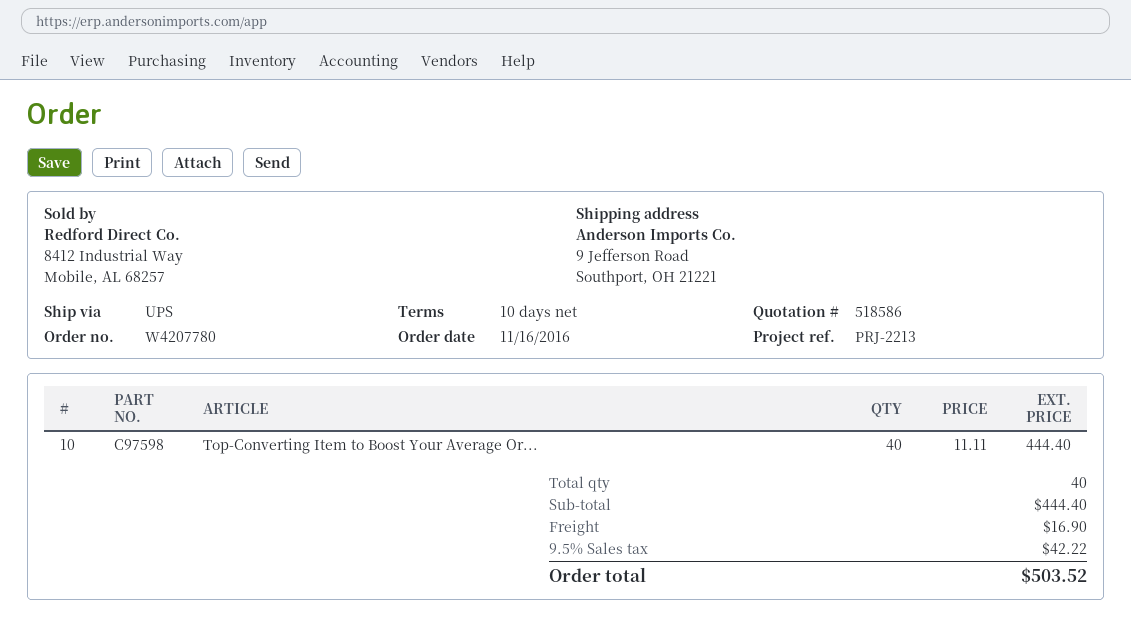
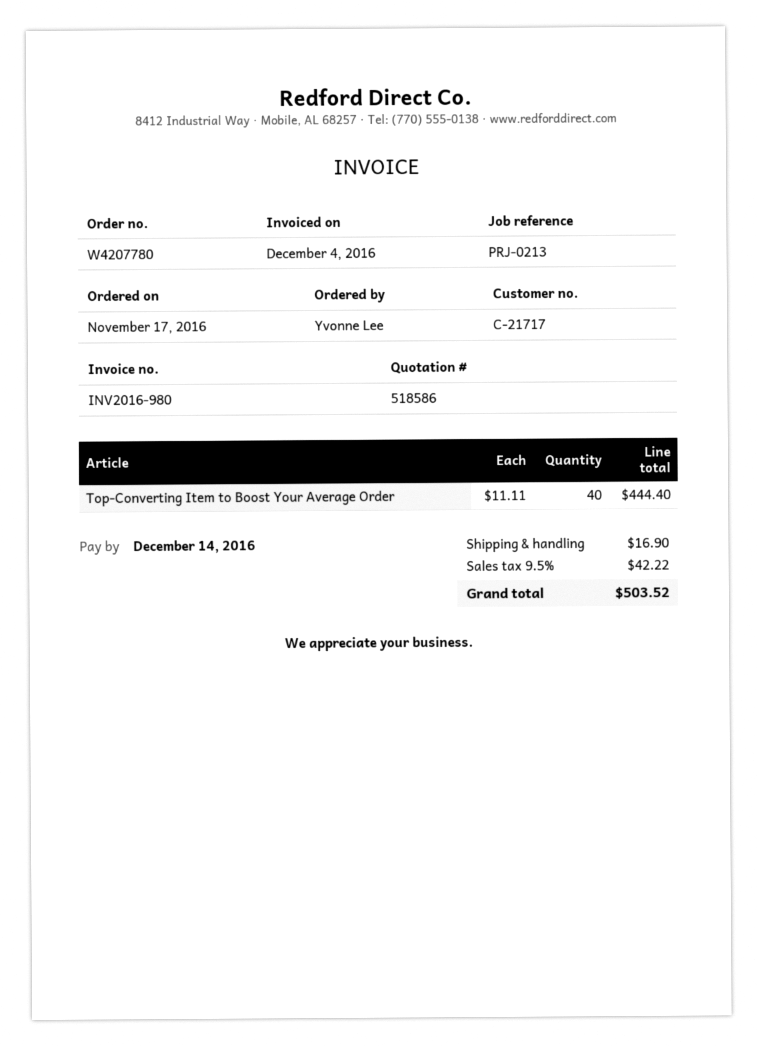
order date: 2016-11-16 -> 2016-11-17
reference: PRJ-2213 -> PRJ-0213

